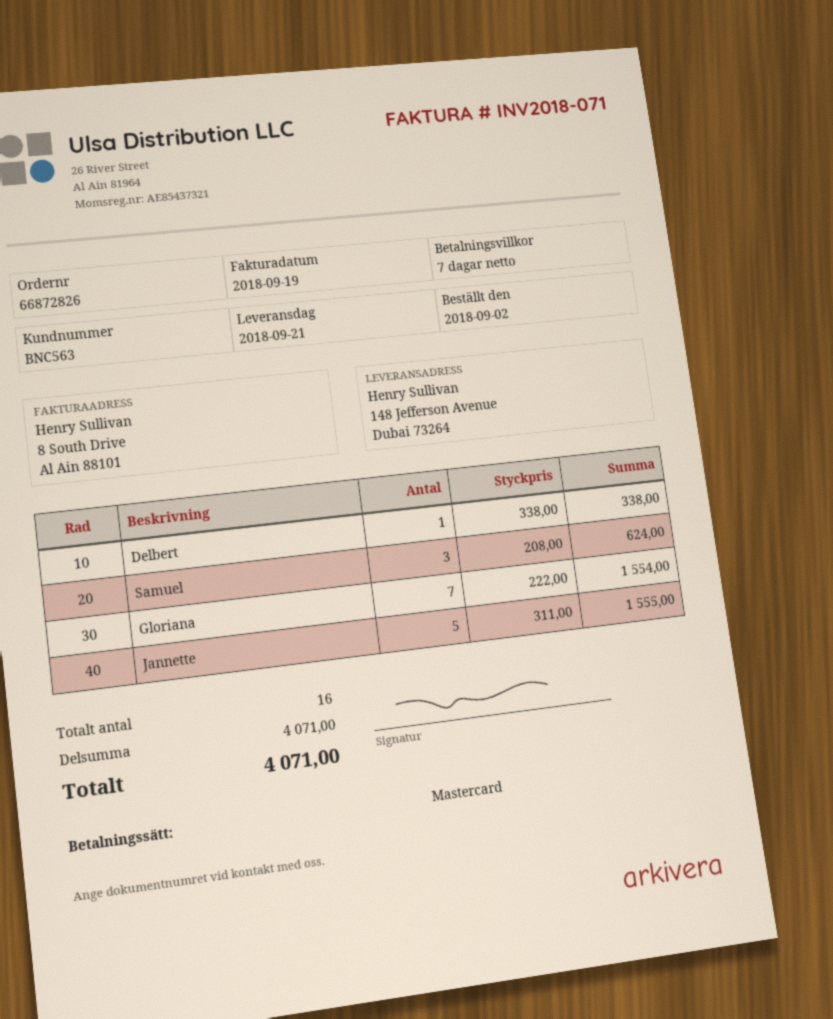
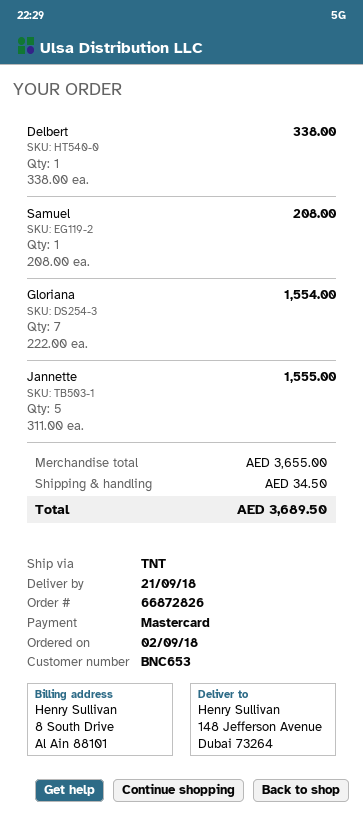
customer number: BNC563 -> BNC653
Samuel: 3 x 208.00 = 624.00 -> 1 x 208.00 = 208.00
subtotal: 4071.00 -> 3655.00
shipping: none -> 34.50
total: 4071.00 -> 3689.50

